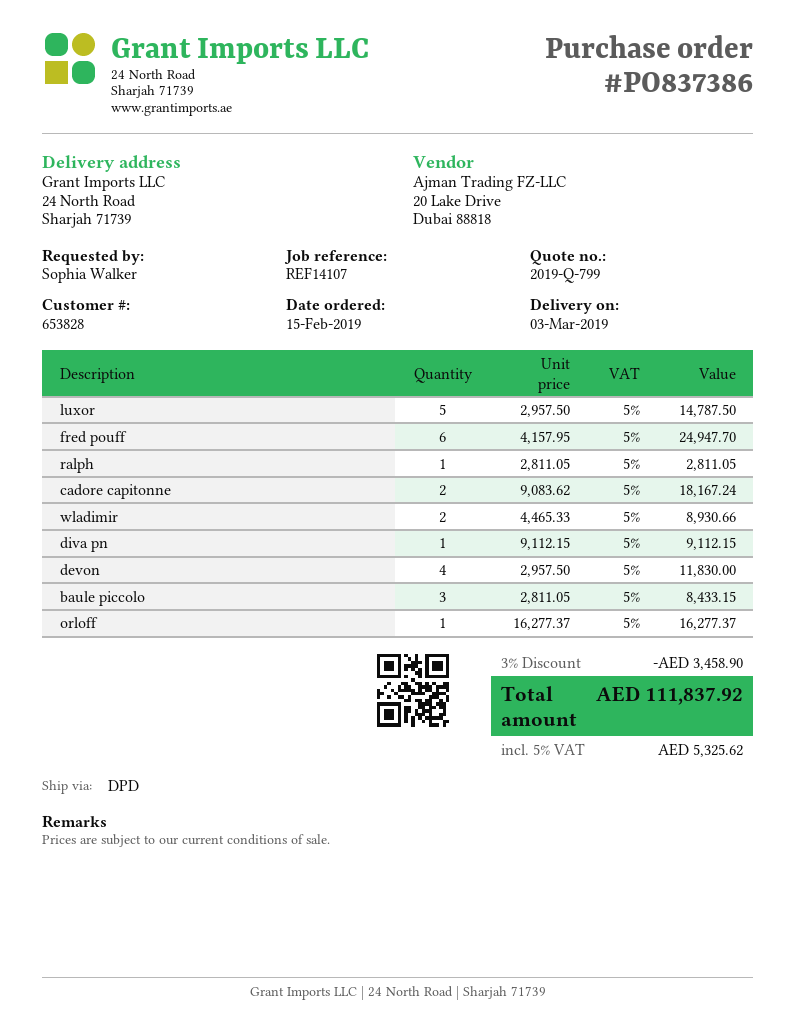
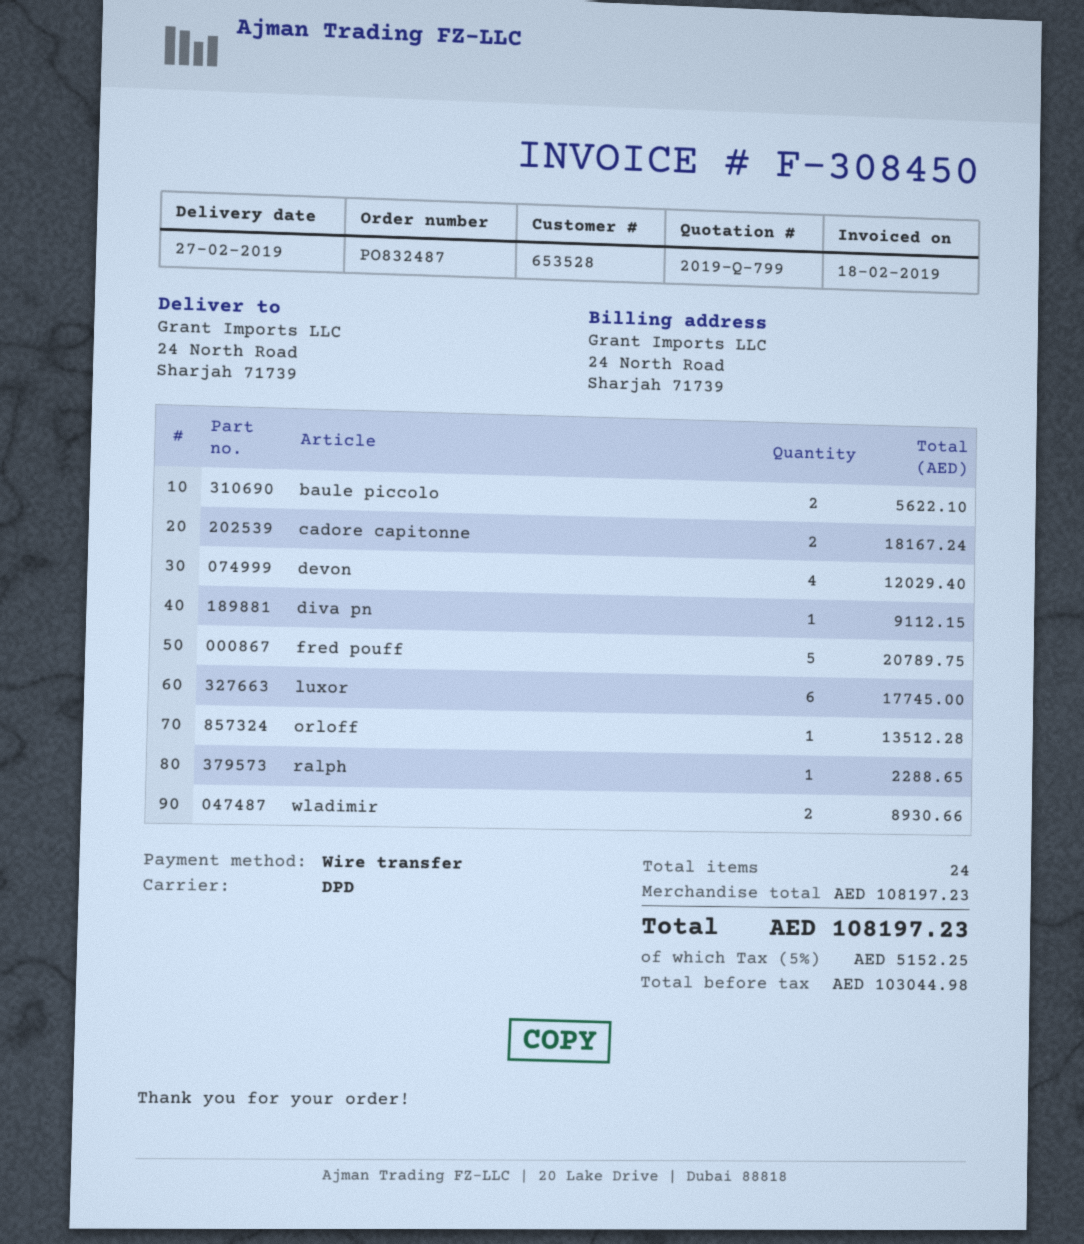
order number: PO837386 -> PO832487
delivery date: 2019-03-03 -> 2019-02-27
customer number: 653828 -> 653528
luxor: 5 for 14787.50 -> 6 for 17745.00
fred pouff: 6 for 24947.70 -> 5 for 20789.75
ralph: 1 for 2811.05 -> 1 for 2288.65
devon: 4 for 11830.00 -> 4 for 12029.40
baule piccolo: 3 for 8433.15 -> 2 for 5622.10
orloff: 1 for 16277.37 -> 1 for 13512.28
discount: 3% = 3458.90 -> none
tax: 5% = 5325.62 -> 5% = 5152.25
total: 111837.92 -> 108197.23

